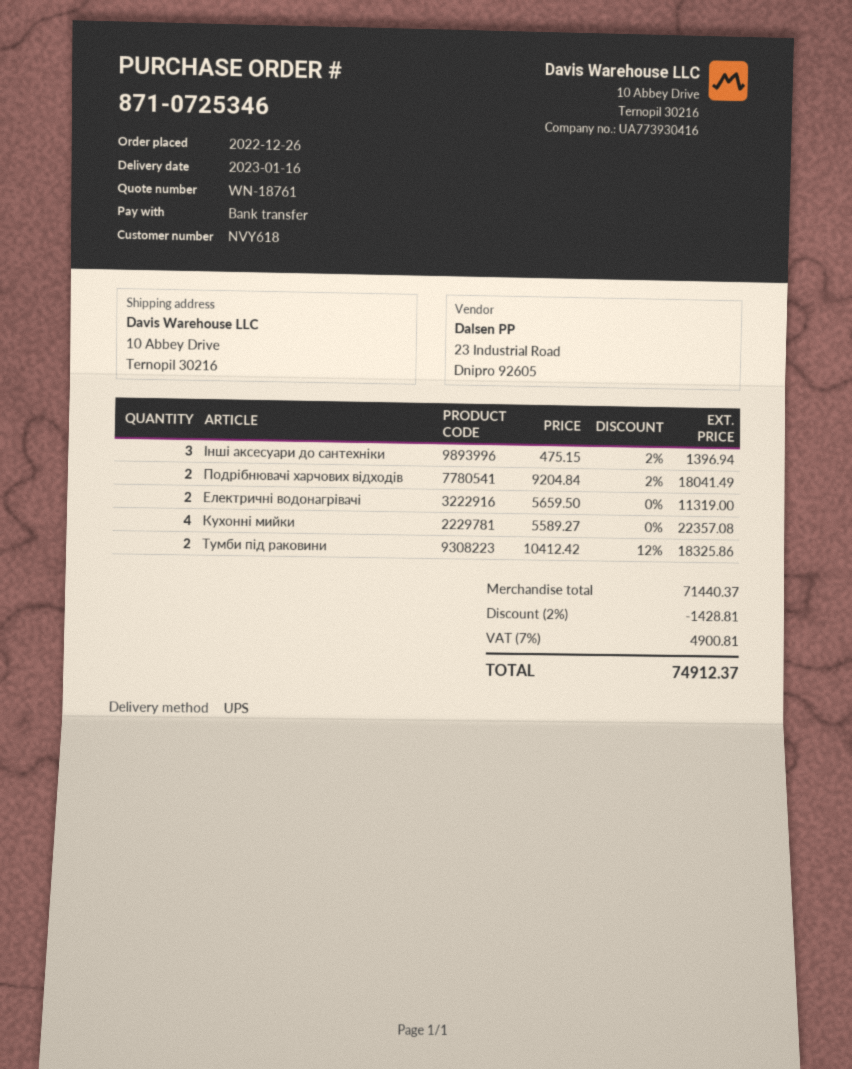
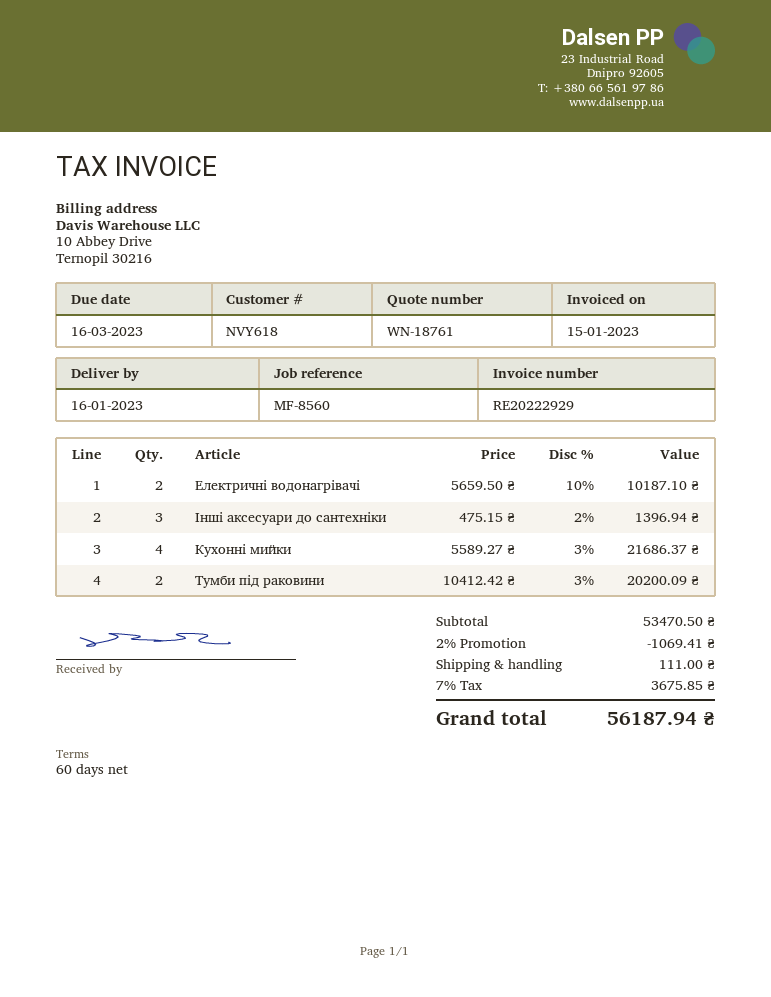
Подрібнювачі харчових відходів: 2 x 9204.84 - 2% = 18041.49 -> none
Електричні водонагрівачі: 2 x 5659.50 = 11319.00 -> 2 x 5659.50 - 10% = 10187.10
Кухонні мийки: 4 x 5589.27 = 22357.08 -> 4 x 5589.27 - 3% = 21686.37
Тумби під раковини: 2 x 10412.42 - 12% = 18325.86 -> 2 x 10412.42 - 3% = 20200.09
subtotal: 71440.37 -> 53470.50
discount: 2% = 1428.81 -> 2% = 1069.41
shipping: none -> 111.00
tax: 7% = 4900.81 -> 7% = 3675.85
total: 74912.37 -> 56187.94

